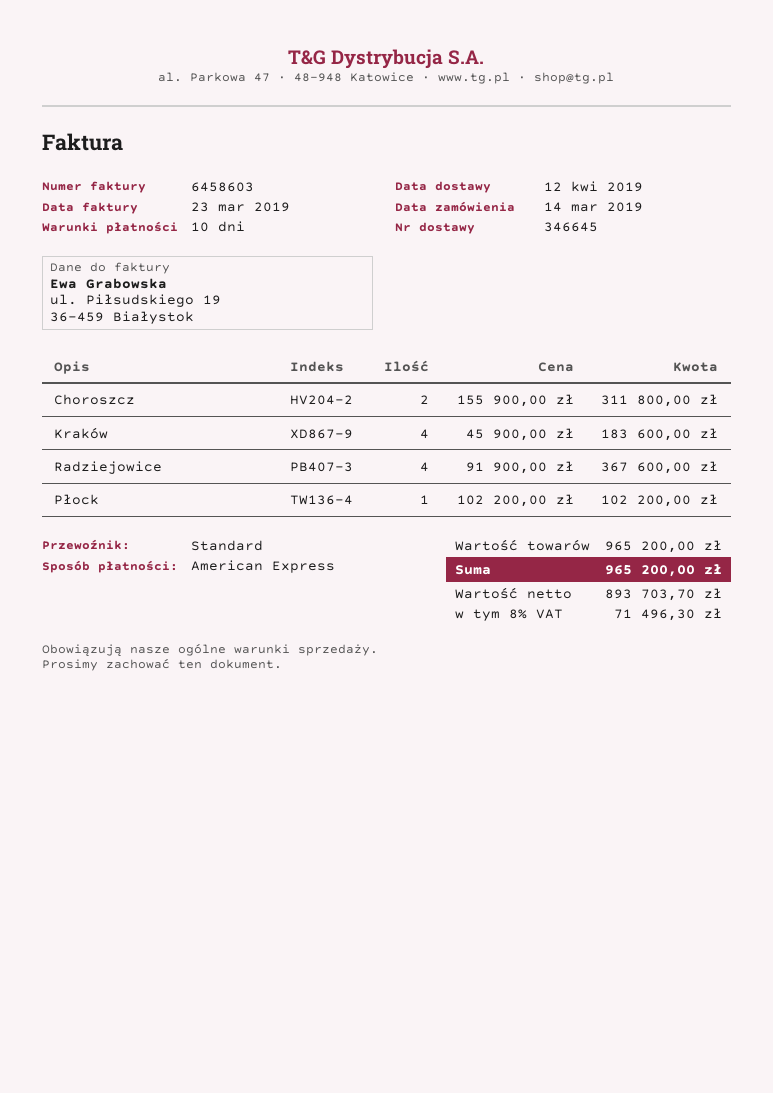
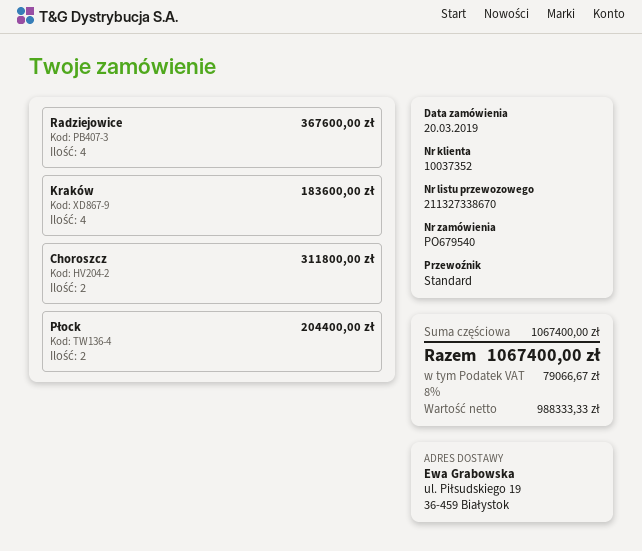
order date: 2019-03-14 -> 2019-03-20
Płock: 1 for 102200.00 -> 2 for 204400.00
subtotal: 965200.00 -> 1067400.00
net: 893703.70 -> 988333.33
tax: 8% = 71496.30 -> 8% = 79066.67
total: 965200.00 -> 1067400.00

